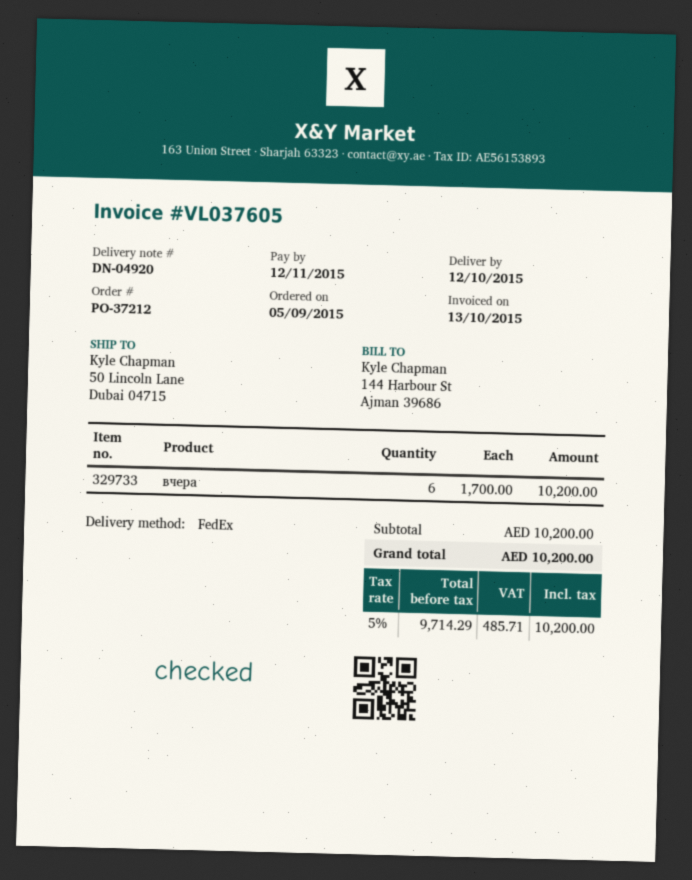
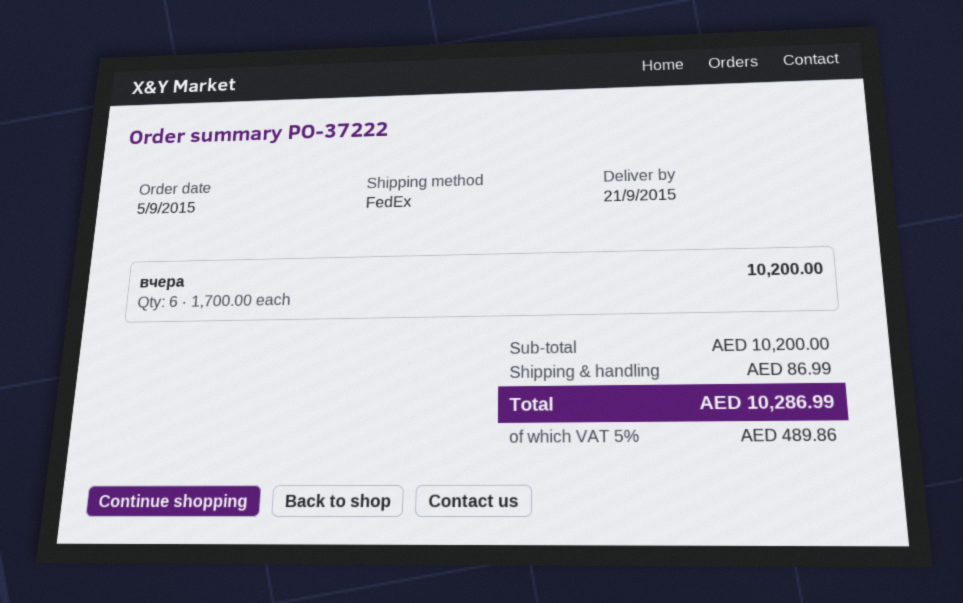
order number: PO-37212 -> PO-37222
delivery date: 2015-10-12 -> 2015-09-21
shipping: none -> 86.99
tax: 5% = 485.71 -> 5% = 489.86
total: 10200.00 -> 10286.99

